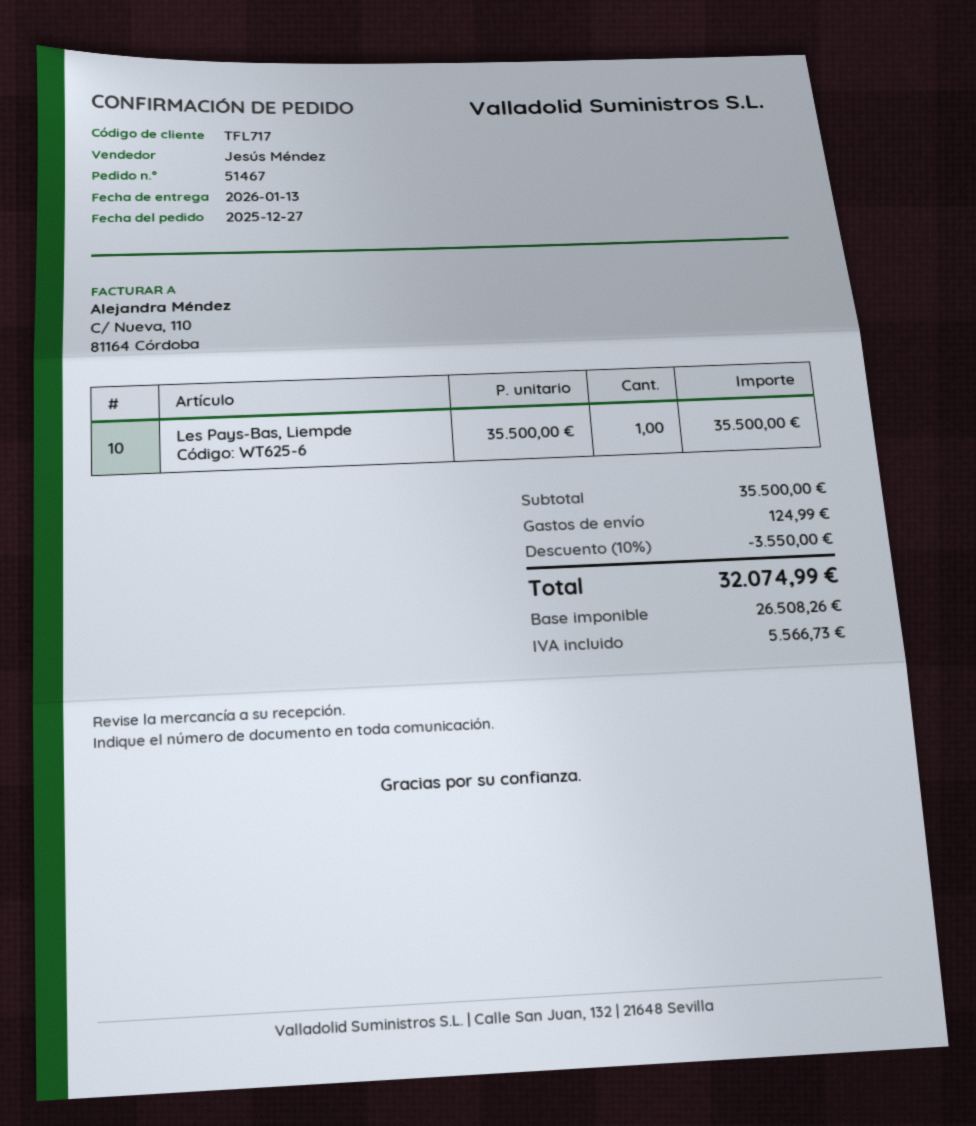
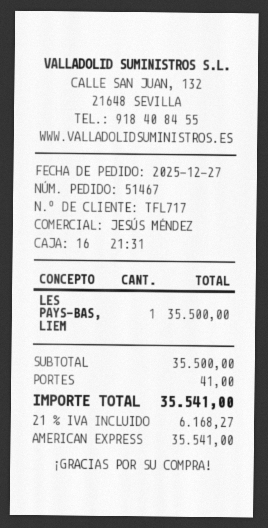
discount: 10% = 3550.00 -> none
shipping: 124.99 -> 41.00
tax: 5566.73 -> 6168.27
total: 32074.99 -> 35541.00

